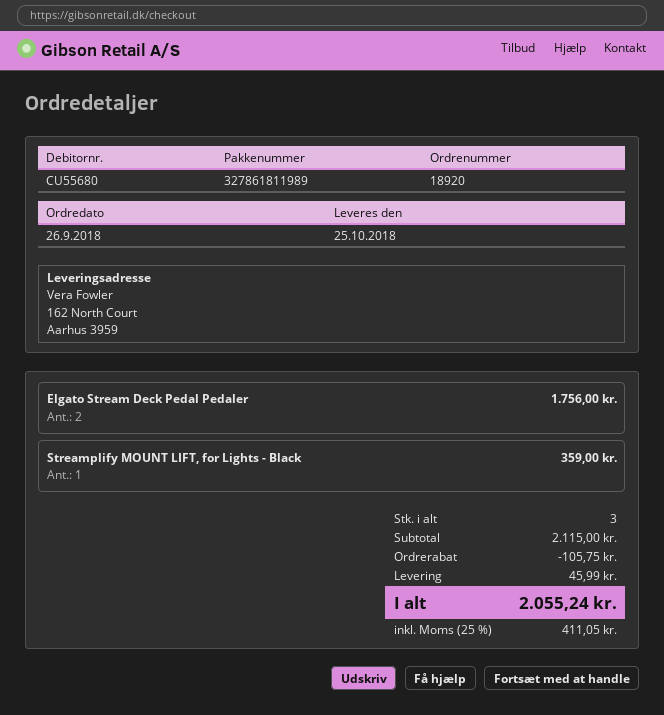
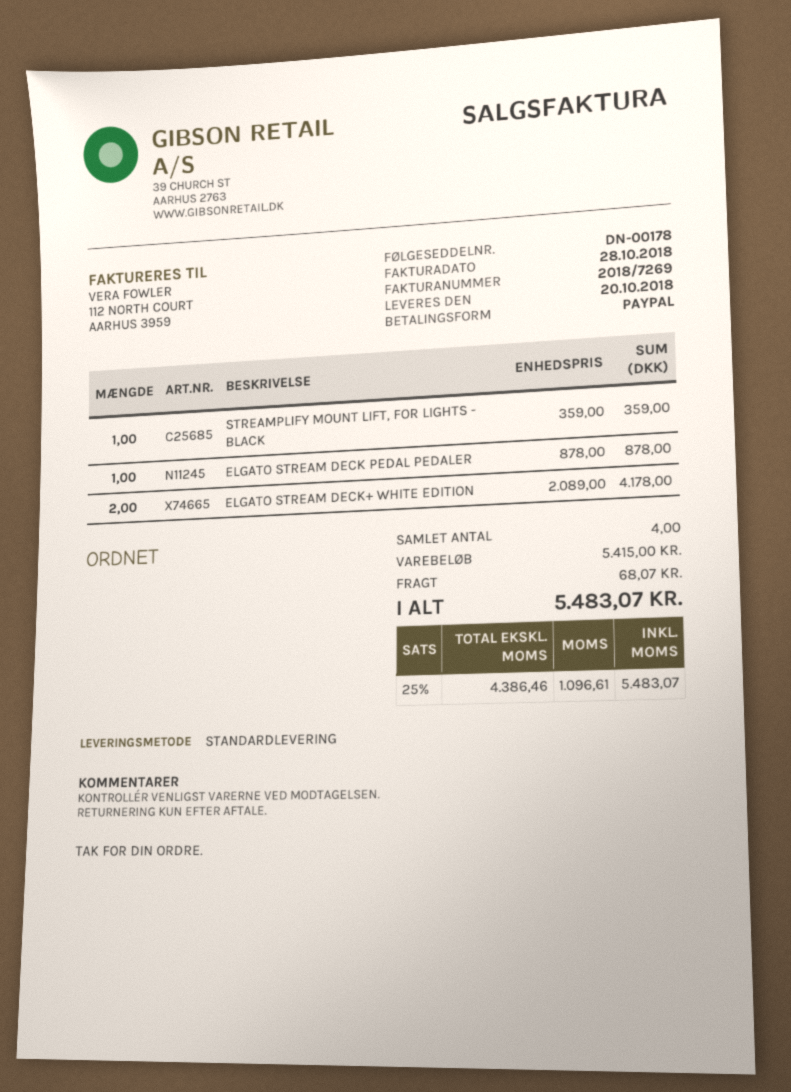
delivery date: 2018-10-25 -> 2018-10-20
Elgato Stream Deck Pedal Pedaler: 2 for 1756.00 -> 1 for 878.00
ELGATO STREAM DECK+ WHITE EDITION: none -> 2 for 4178.00
total quantity: 3 -> 4
subtotal: 2115.00 -> 5415.00
discount: 105.75 -> none
shipping: 45.99 -> 68.07
tax: 25% = 411.05 -> 25% = 1096.61
total: 2055.24 -> 5483.07

